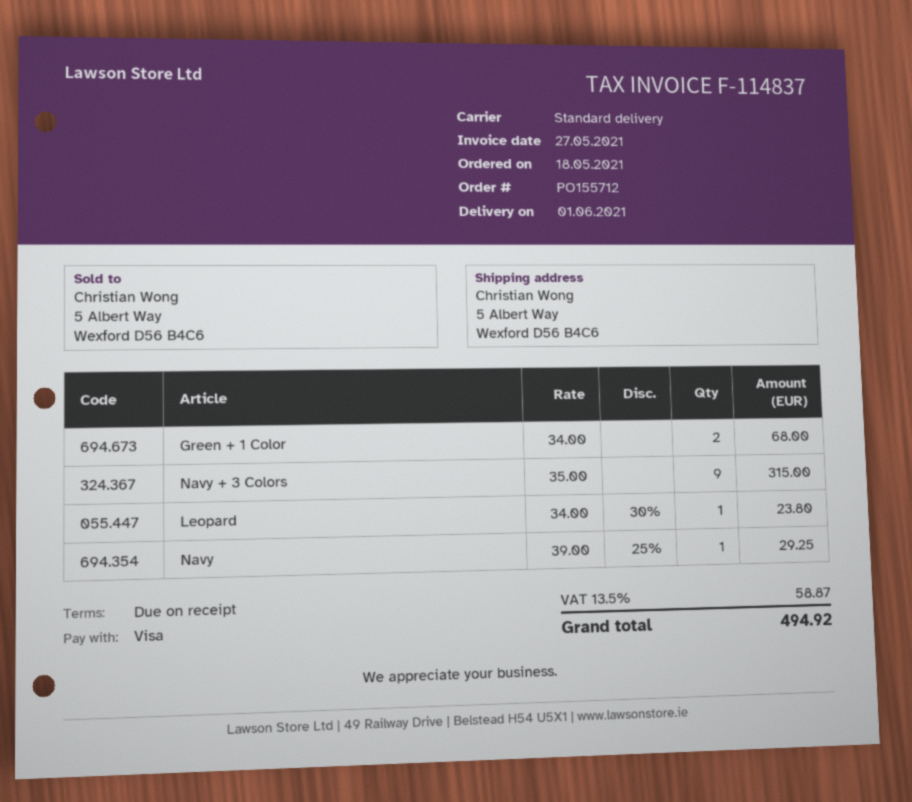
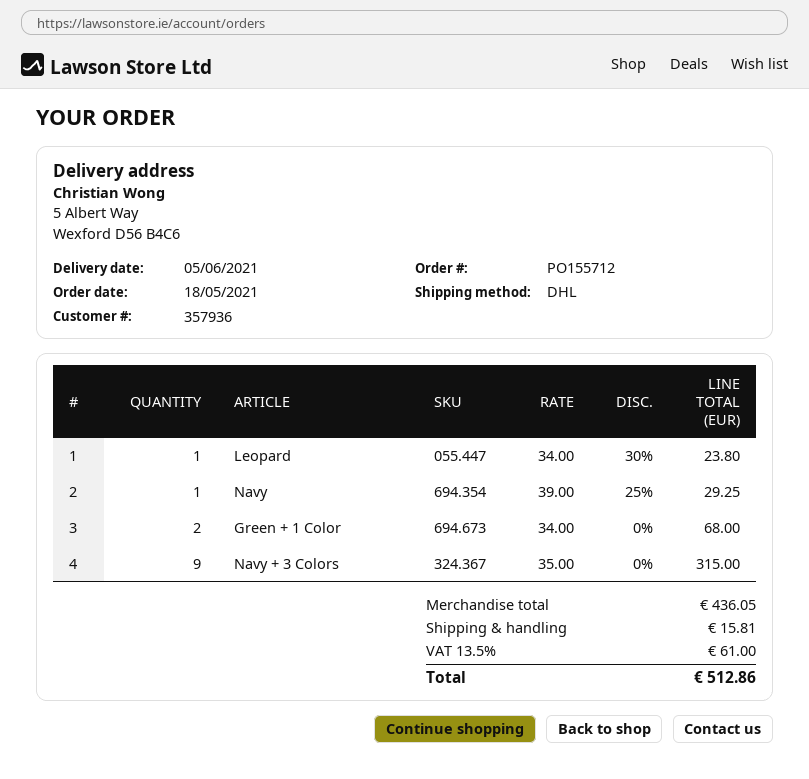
delivery date: 2021-06-01 -> 2021-06-05
shipping method: standard -> DHL
shipping: none -> 15.81
tax: 13.5% = 58.87 -> 13.5% = 61.00
total: 494.92 -> 512.86

